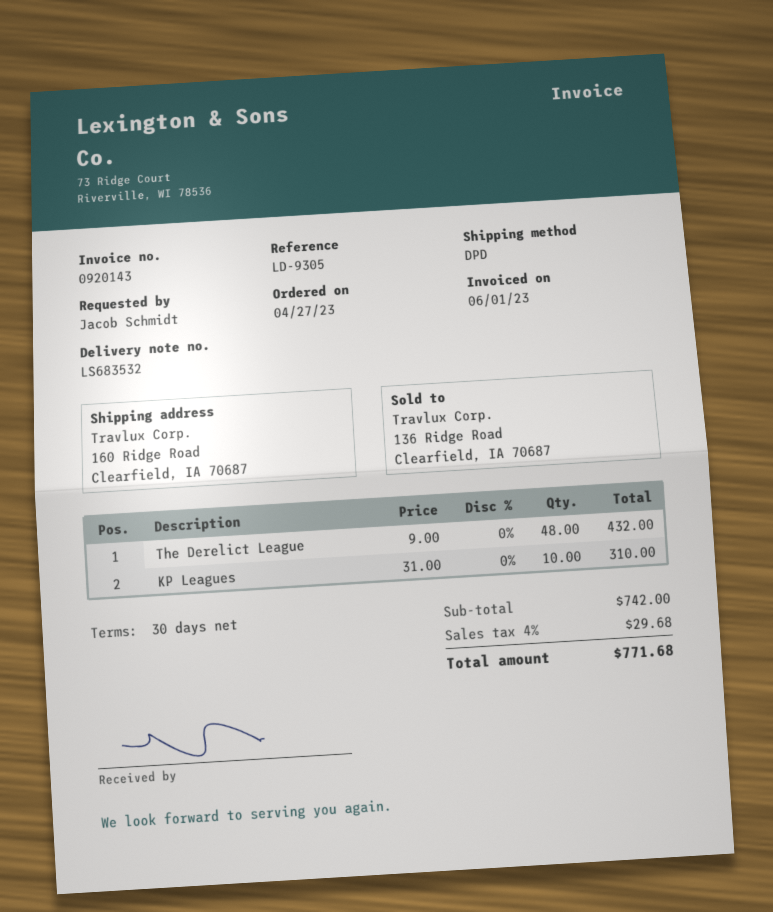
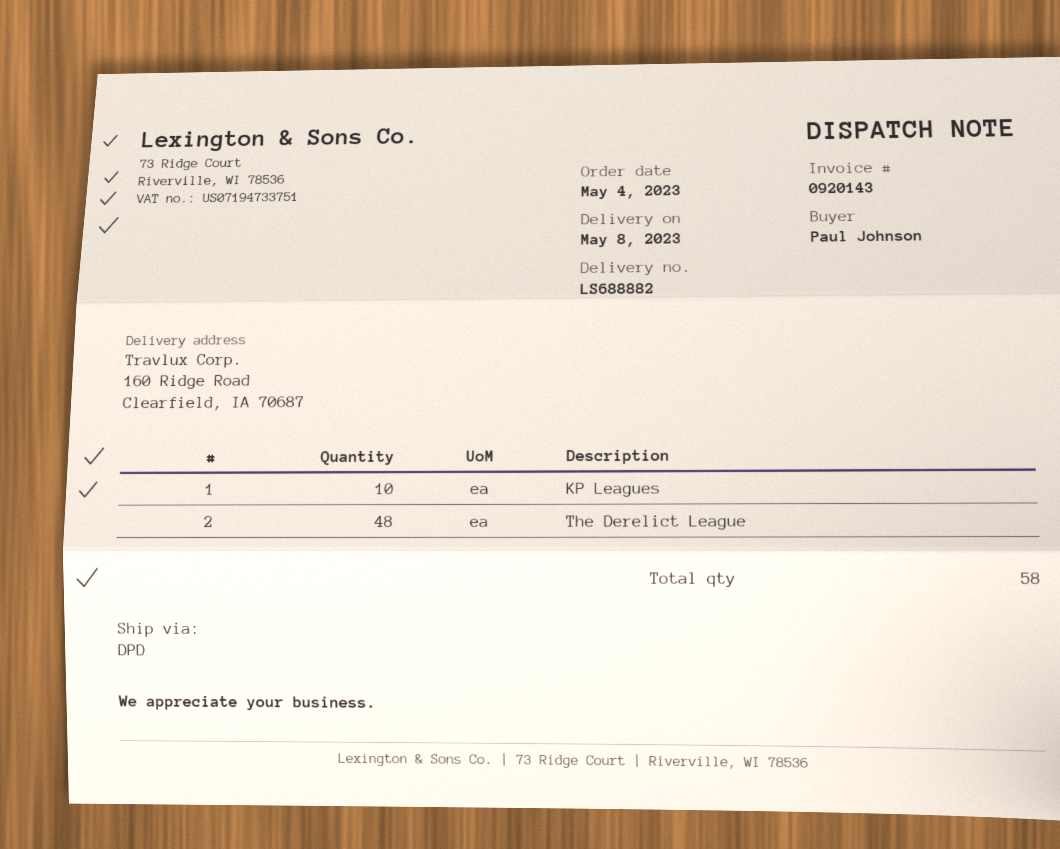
order date: 2023-04-27 -> 2023-05-04
delivery note number: LS683532 -> LS688882
ordered by: Jacob Schmidt -> Paul Johnson

